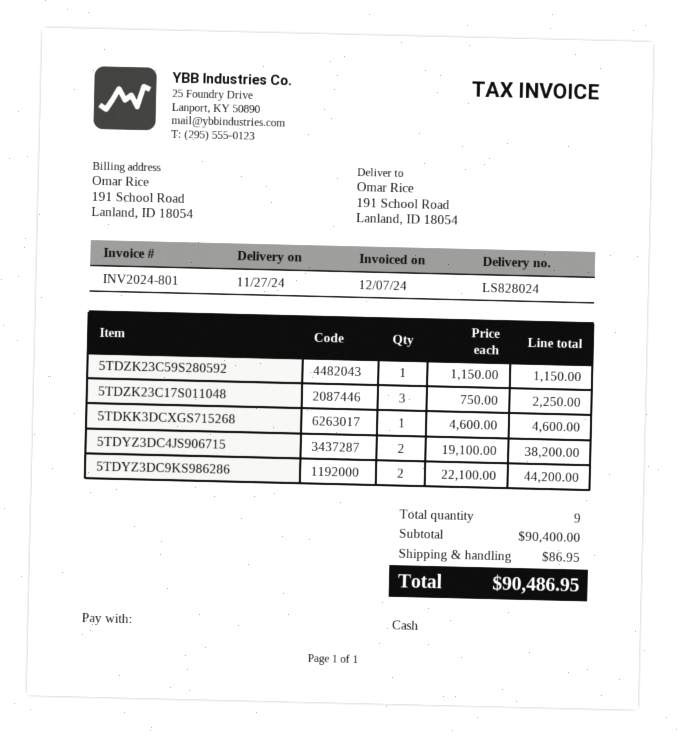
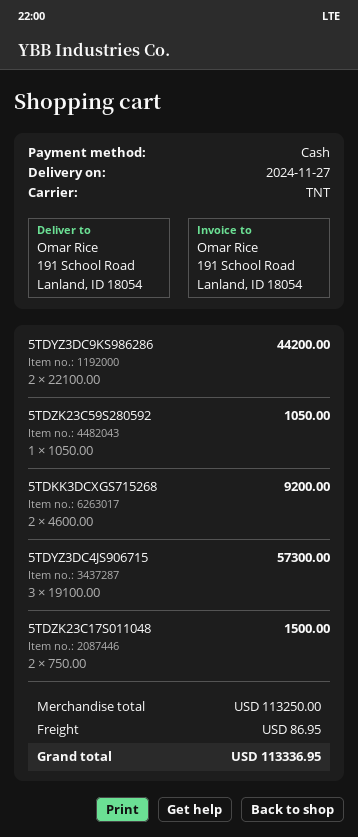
5TDZK23C59S280592: 1 x 1150.00 = 1150.00 -> 1 x 1050.00 = 1050.00
5TDZK23C17S011048: 3 x 750.00 = 2250.00 -> 2 x 750.00 = 1500.00
5TDKK3DCXGS715268: 1 x 4600.00 = 4600.00 -> 2 x 4600.00 = 9200.00
5TDYZ3DC4JS906715: 2 x 19100.00 = 38200.00 -> 3 x 19100.00 = 57300.00
subtotal: 90400.00 -> 113250.00
total: 90486.95 -> 113336.95

